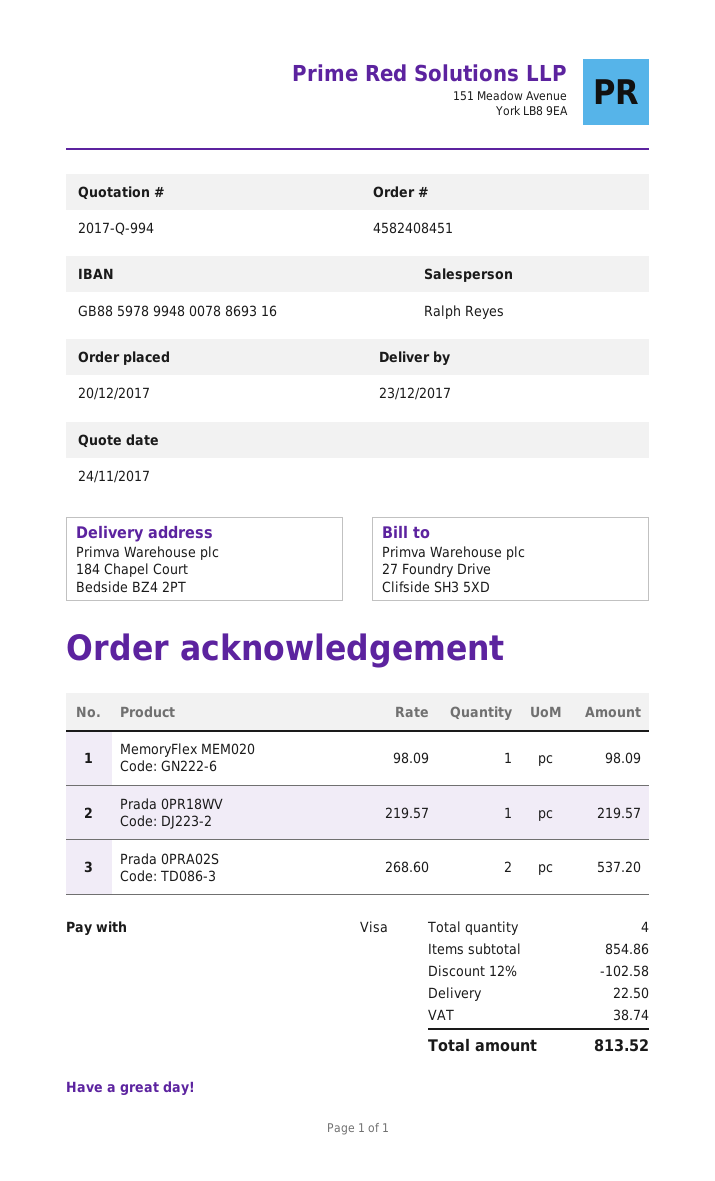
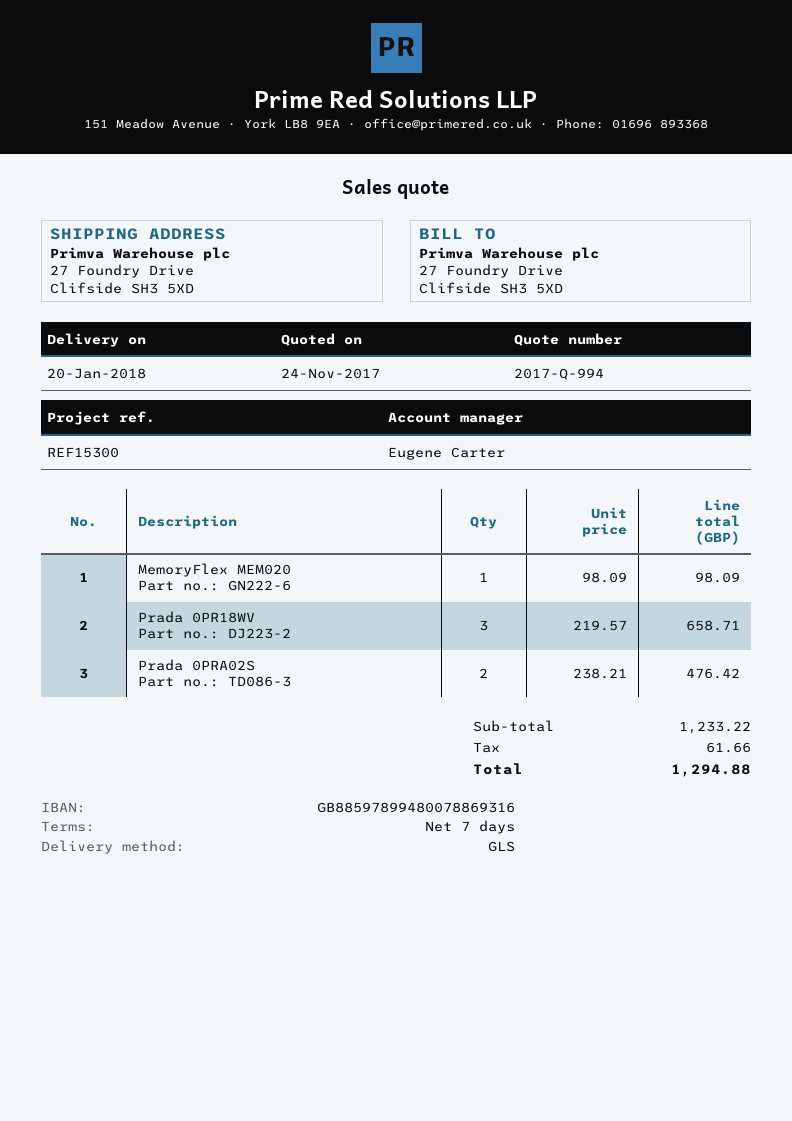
delivery date: 2017-12-23 -> 2018-01-20
sales rep: Ralph Reyes -> Eugene Carter
ship to: 184 Chapel Court, Bedside BZ4 2PT -> 27 Foundry Drive, Clifside SH3 5XD
Prada 0PR18WV: 1 x 219.57 = 219.57 -> 3 x 219.57 = 658.71
Prada 0PRA02S: 2 x 268.60 = 537.20 -> 2 x 238.21 = 476.42
subtotal: 854.86 -> 1233.22
discount: 12% = 102.58 -> none
shipping: 22.50 -> none
tax: 38.74 -> 61.66
total: 813.52 -> 1294.88

